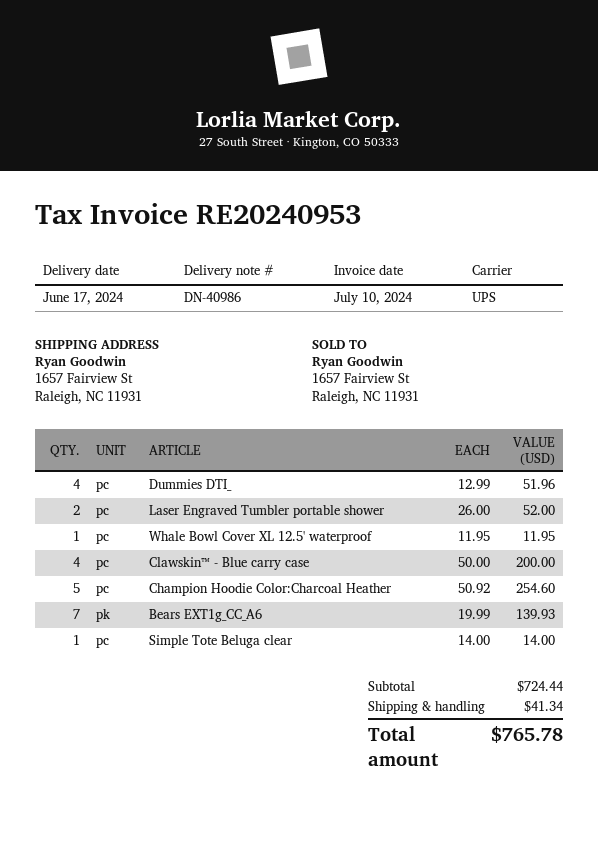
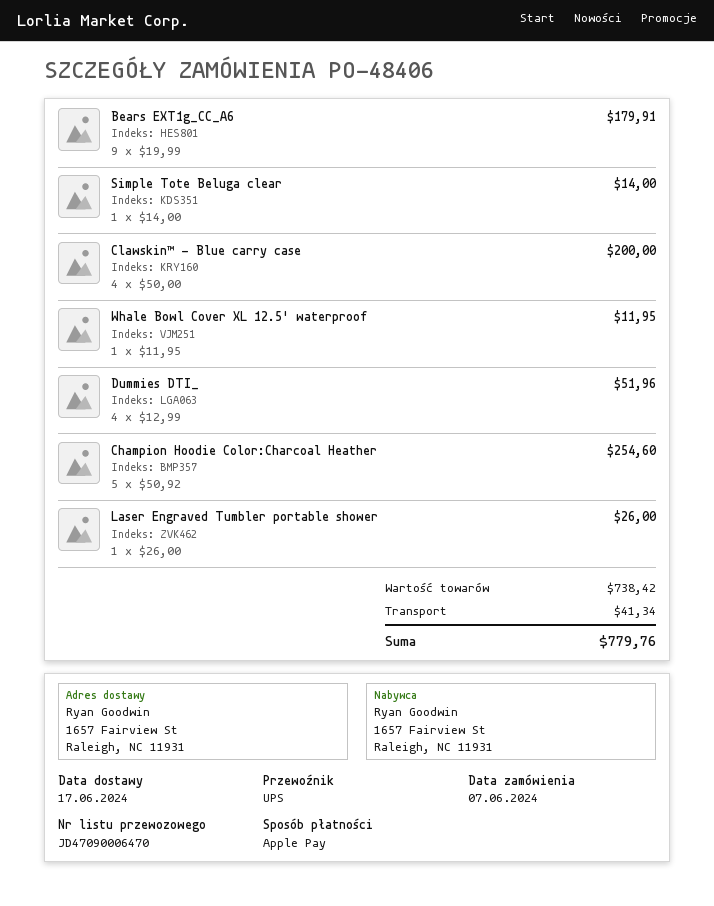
Laser Engraved Tumbler portable shower: 2 x 26.00 = 52.00 -> 1 x 26.00 = 26.00
Bears EXT1g_CC_A6: 7 x 19.99 = 139.93 -> 9 x 19.99 = 179.91
subtotal: 724.44 -> 738.42
total: 765.78 -> 779.76

